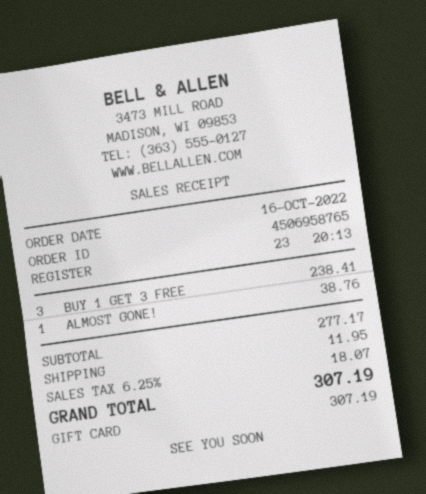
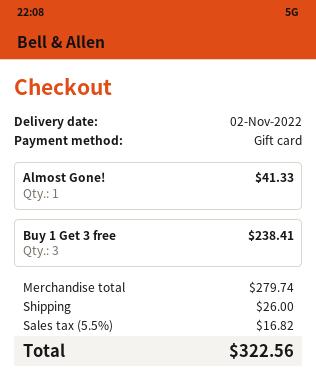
ALMOST GONE!: 1 for 38.76 -> 1 for 41.33
subtotal: 277.17 -> 279.74
shipping: 11.95 -> 26.00
tax: 6.25% = 18.07 -> 5.5% = 16.82
total: 307.19 -> 322.56

